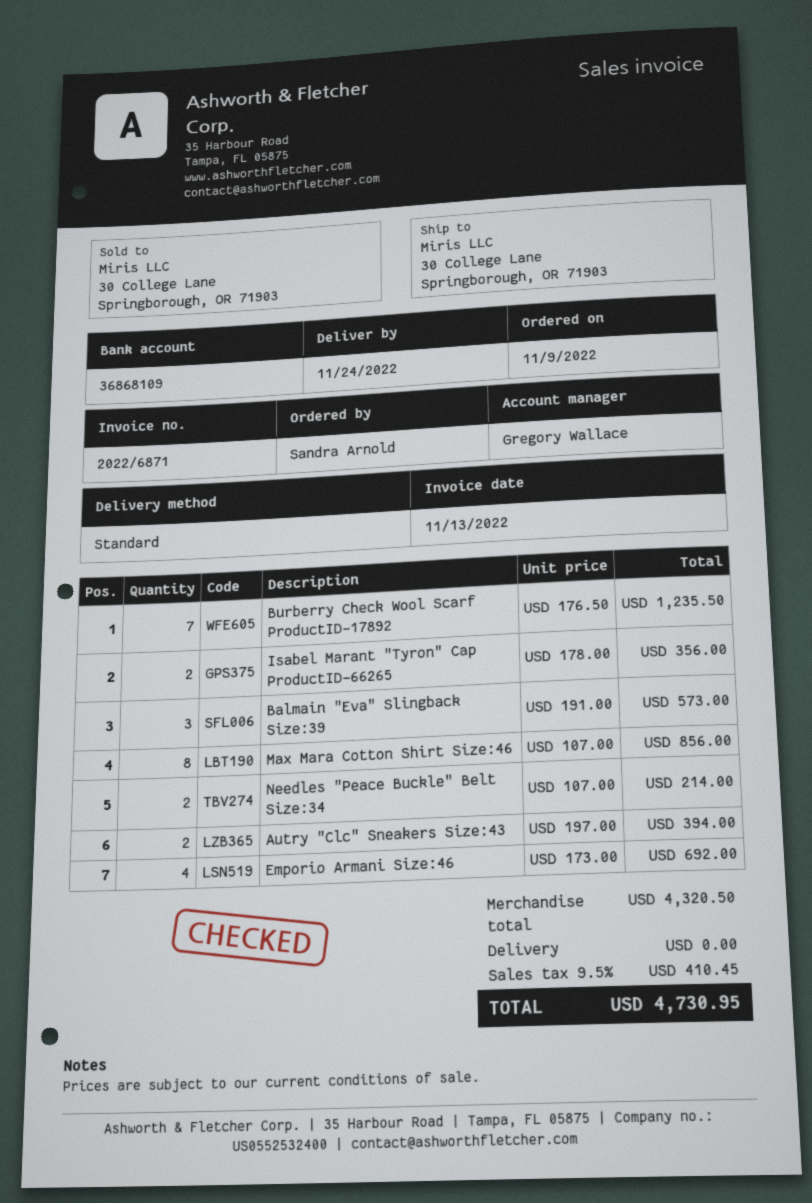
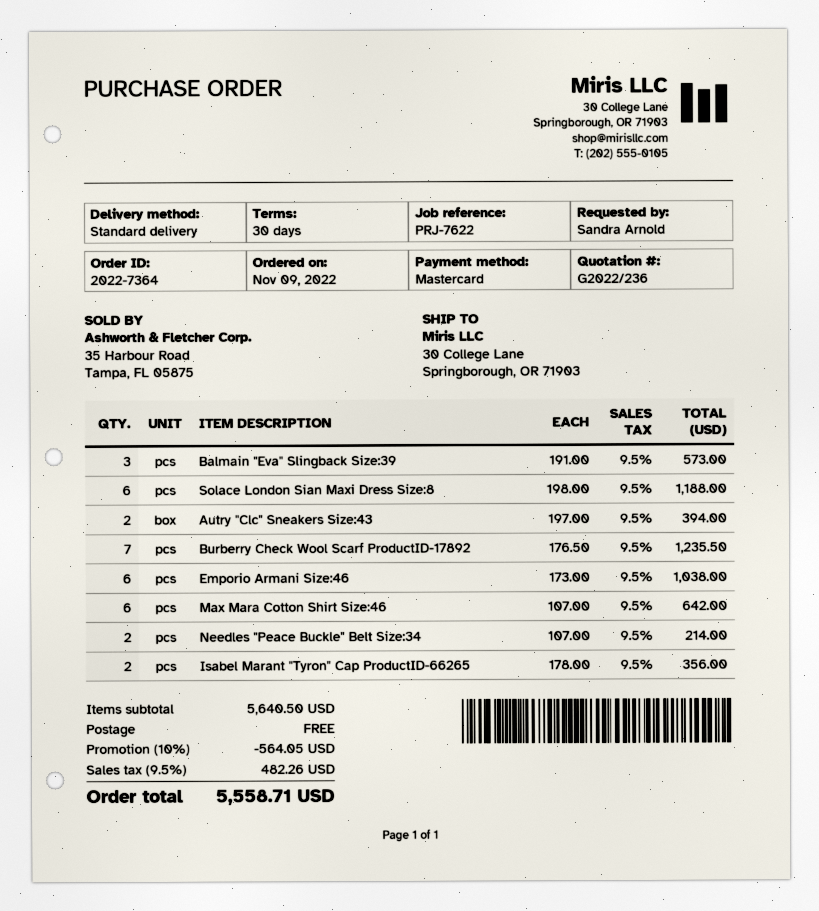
Max Mara Cotton Shirt Size:46: 8 x 107.00 = 856.00 -> 6 x 107.00 = 642.00
Emporio Armani Size:46: 4 x 173.00 = 692.00 -> 6 x 173.00 = 1038.00
Solace London Sian Maxi Dress Size:8: none -> 6 x 198.00 = 1188.00
subtotal: 4320.50 -> 5640.50
discount: none -> 10% = 564.05
tax: 9.5% = 410.45 -> 9.5% = 482.26
total: 4730.95 -> 5558.71

